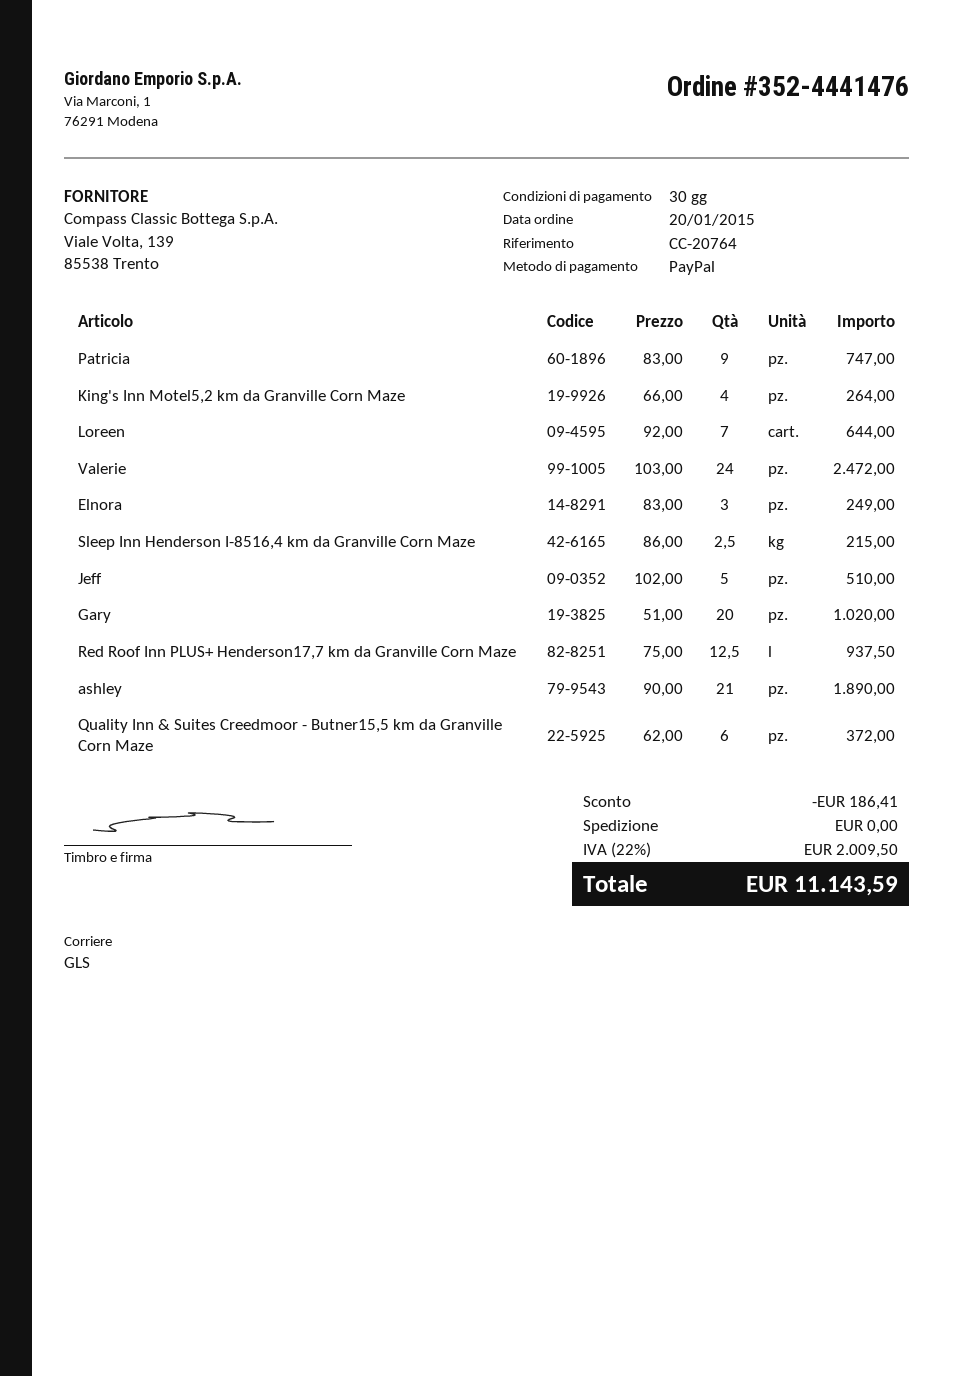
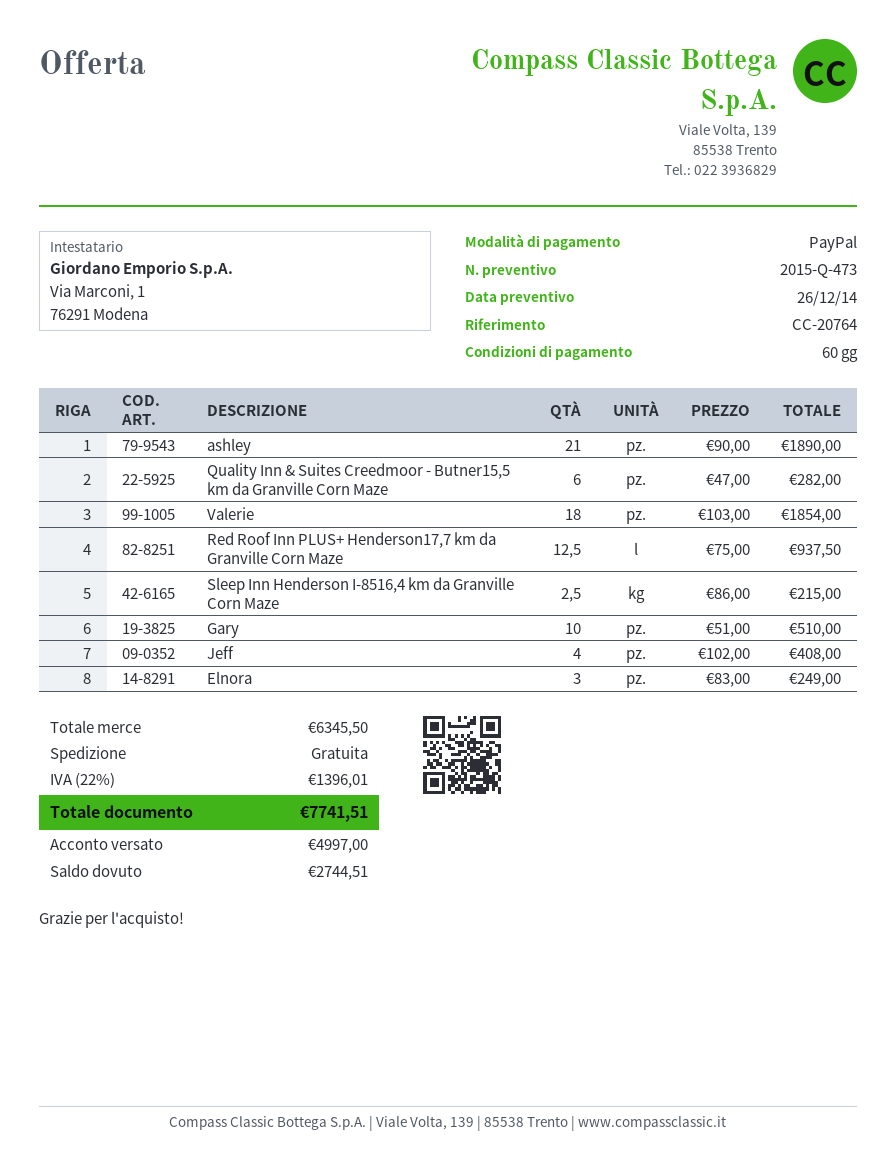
payment terms: 30 days -> 60 days
Patricia: 9 x 83.00 = 747.00 -> none
King's Inn Motel5,2 km da Granville Corn Maze: 4 x 66.00 = 264.00 -> none
Loreen: 7 x 92.00 = 644.00 -> none
Valerie: 24 x 103.00 = 2472.00 -> 18 x 103.00 = 1854.00
Jeff: 5 x 102.00 = 510.00 -> 4 x 102.00 = 408.00
Gary: 20 x 51.00 = 1020.00 -> 10 x 51.00 = 510.00
Quality Inn & Suites Creedmoor - Butner15,5 km da Granville Corn Maze: 6 x 62.00 = 372.00 -> 6 x 47.00 = 282.00
discount: 186.41 -> none
tax: 22% = 2009.50 -> 22% = 1396.01
total: 11143.59 -> 7741.51

